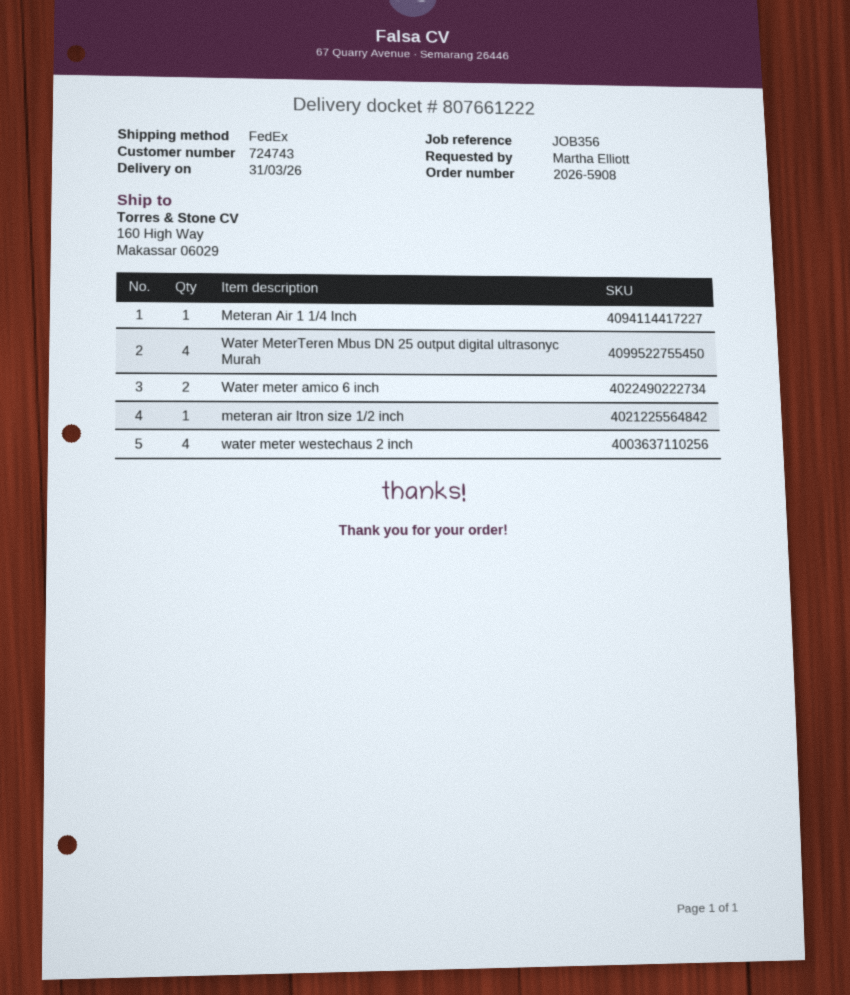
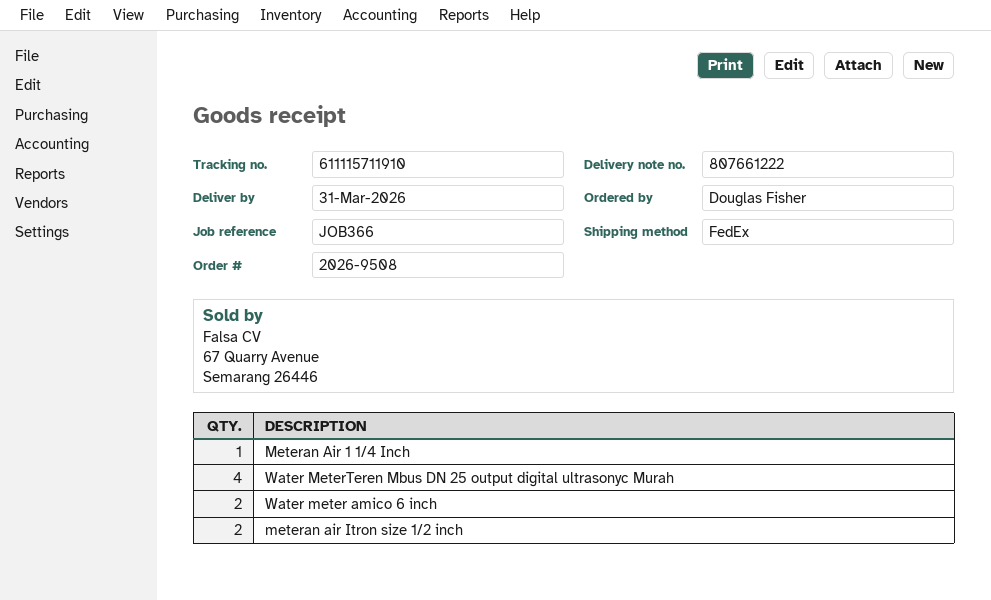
order number: 2026-5908 -> 2026-9508
reference: JOB356 -> JOB366
ordered by: Martha Elliott -> Douglas Fisher
meteran air Itron size 1/2 inch: 1 -> 2
water meter westechaus 2 inch: 4 -> none

